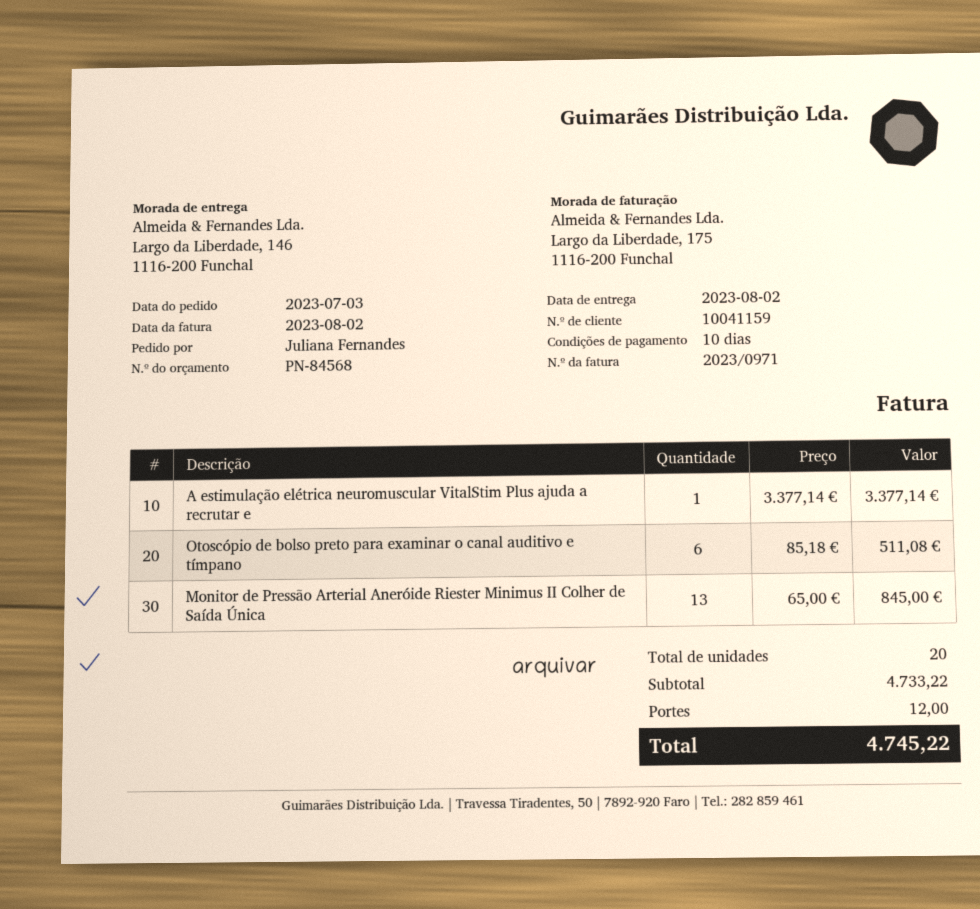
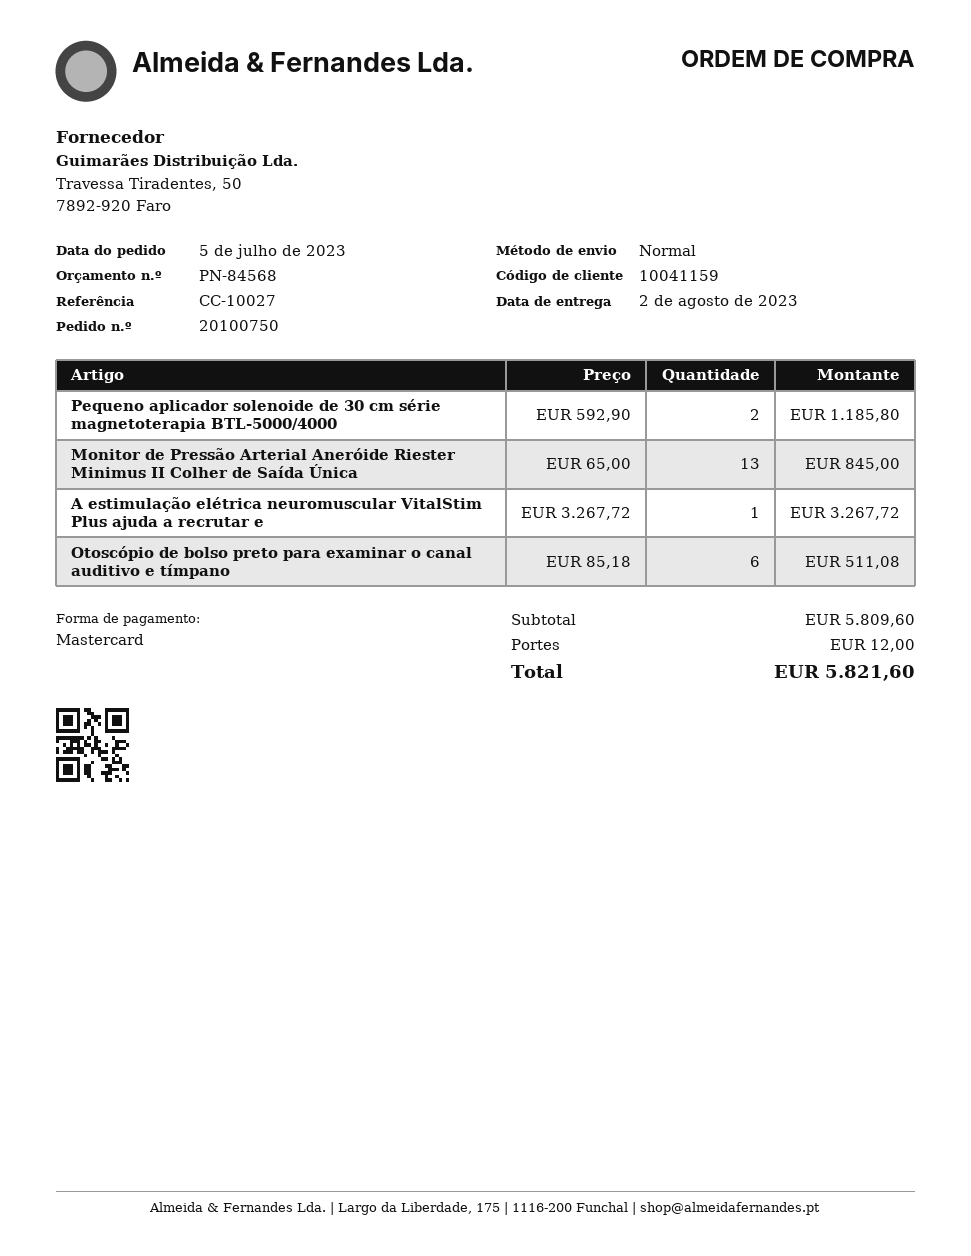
order date: 2023-07-03 -> 2023-07-05
A estimulação elétrica neuromuscular VitalStim Plus ajuda a recrutar e: 1 x 3377.14 = 3377.14 -> 1 x 3267.72 = 3267.72
Pequeno aplicador solenoide de 30 cm série magnetoterapia BTL-5000/4000: none -> 2 x 592.90 = 1185.80
subtotal: 4733.22 -> 5809.60
total: 4745.22 -> 5821.60

